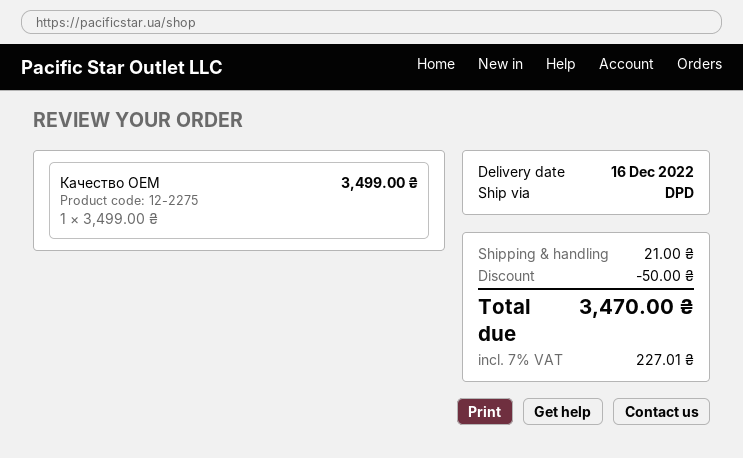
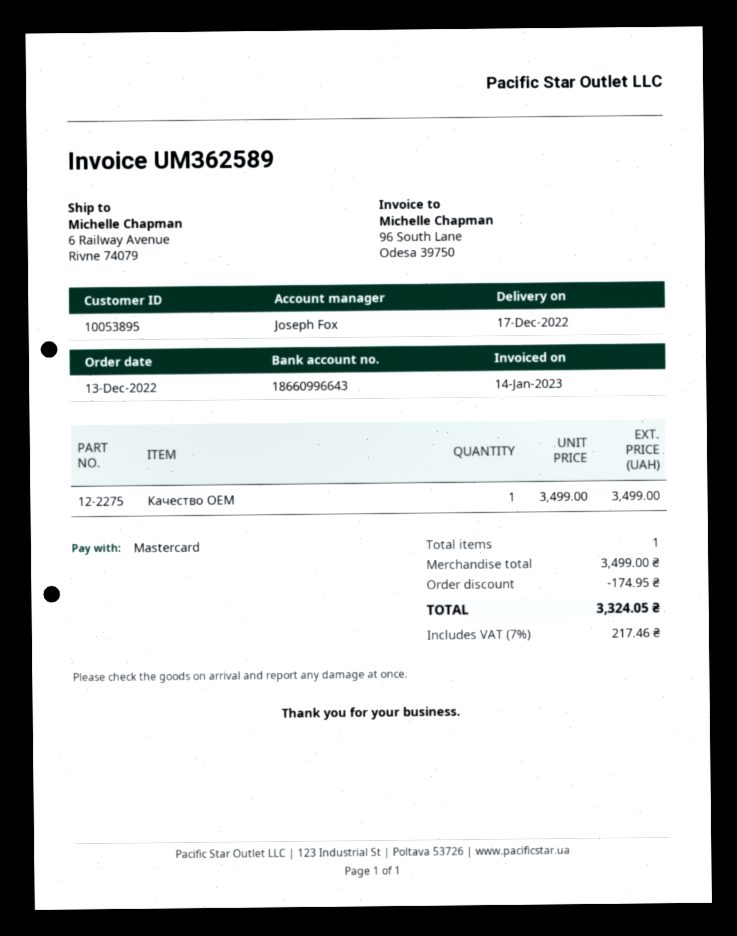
delivery date: 2022-12-16 -> 2022-12-17
discount: 50.00 -> 174.95
shipping: 21.00 -> none
tax: 7% = 227.01 -> 7% = 217.46
total: 3470.00 -> 3324.05

